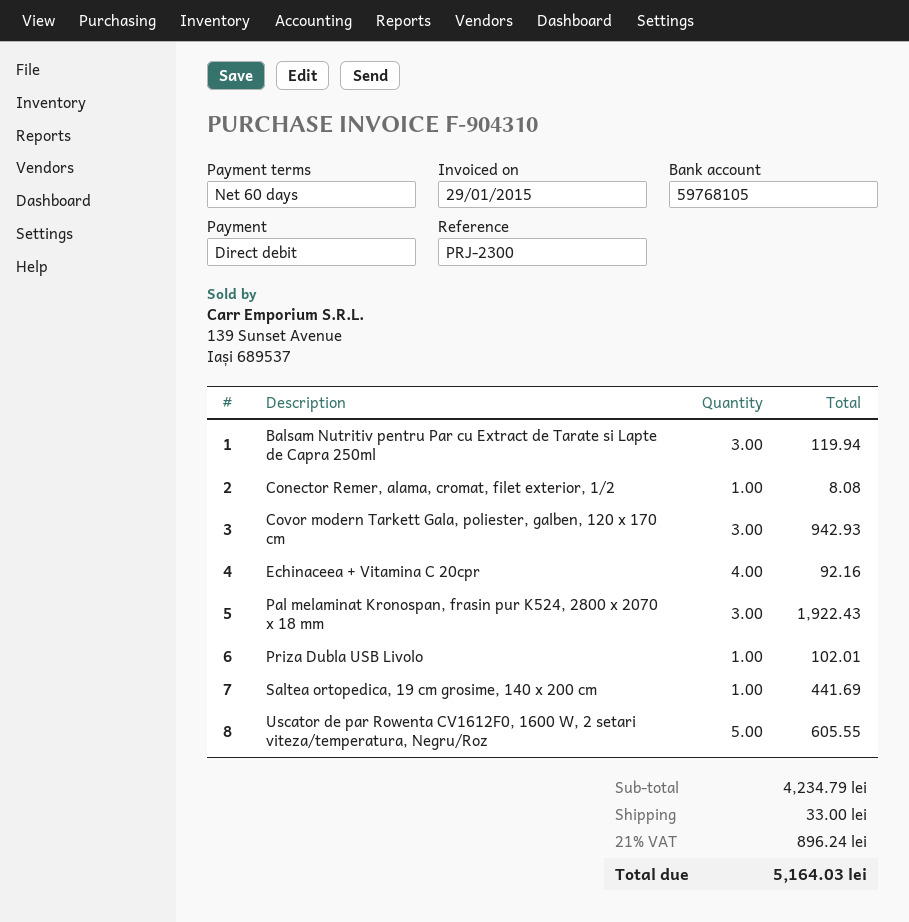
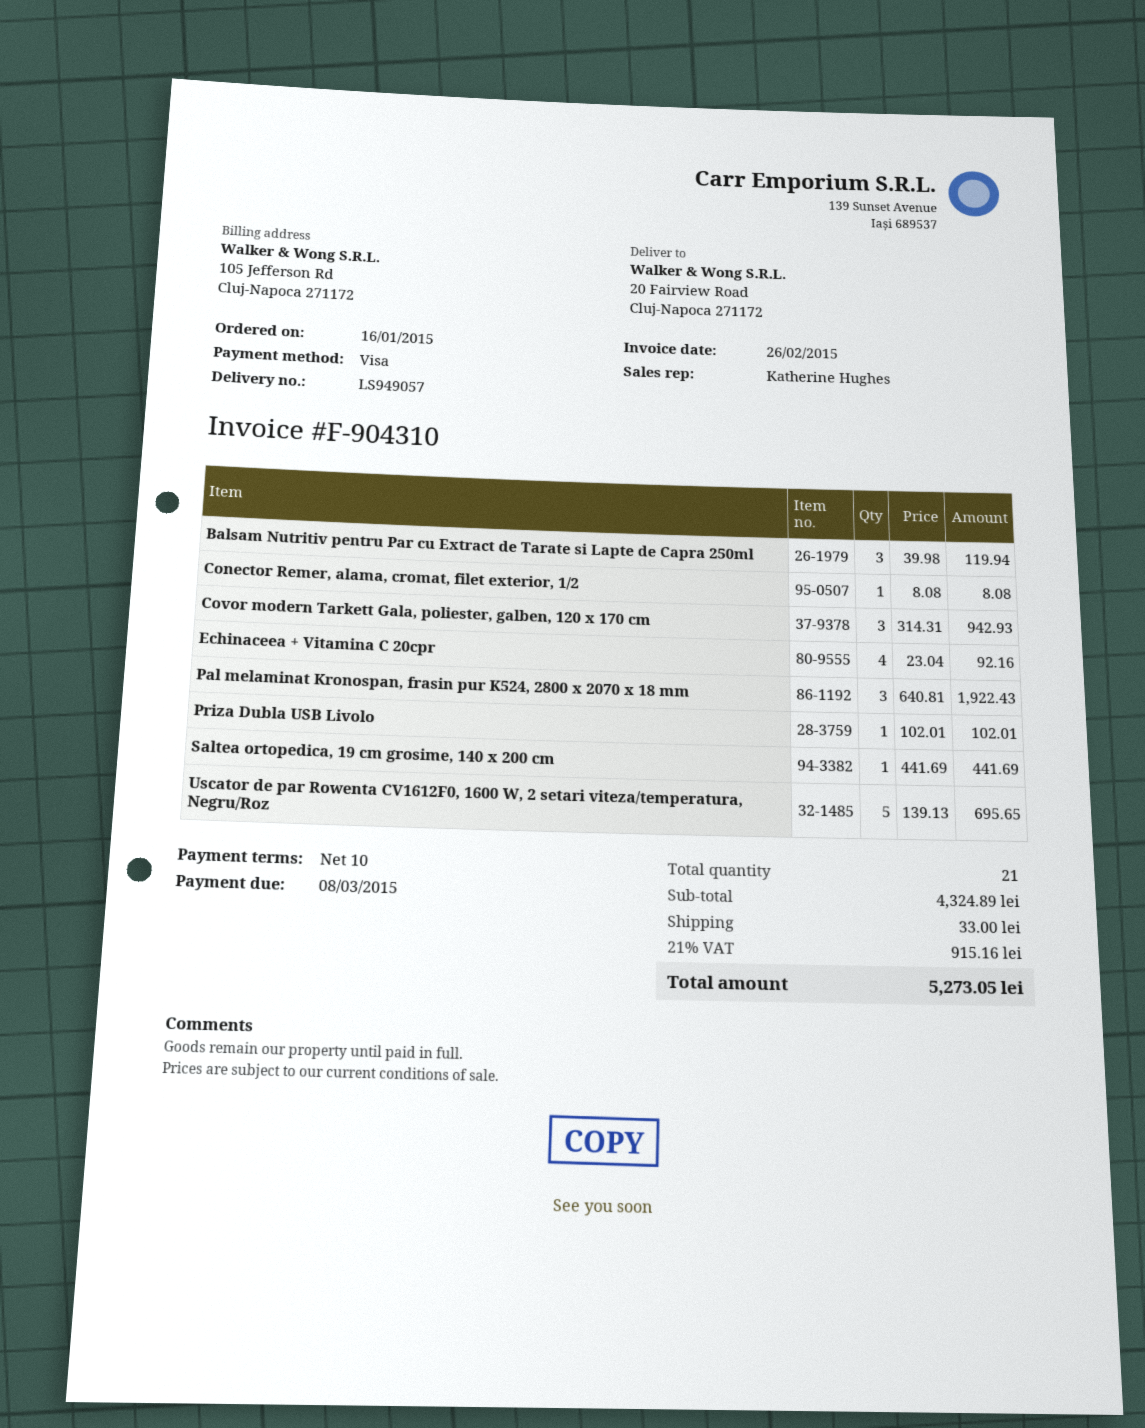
invoice date: 2015-01-29 -> 2015-02-26
payment terms: 60 days -> 10 days
payment method: direct debit -> Visa
Uscator de par Rowenta CV1612F0, 1600 W, 2 setari viteza/temperatura, Negru/Roz: 5 for 605.55 -> 5 for 695.65
subtotal: 4234.79 -> 4324.89
tax: 21% = 896.24 -> 21% = 915.16
total: 5164.03 -> 5273.05

